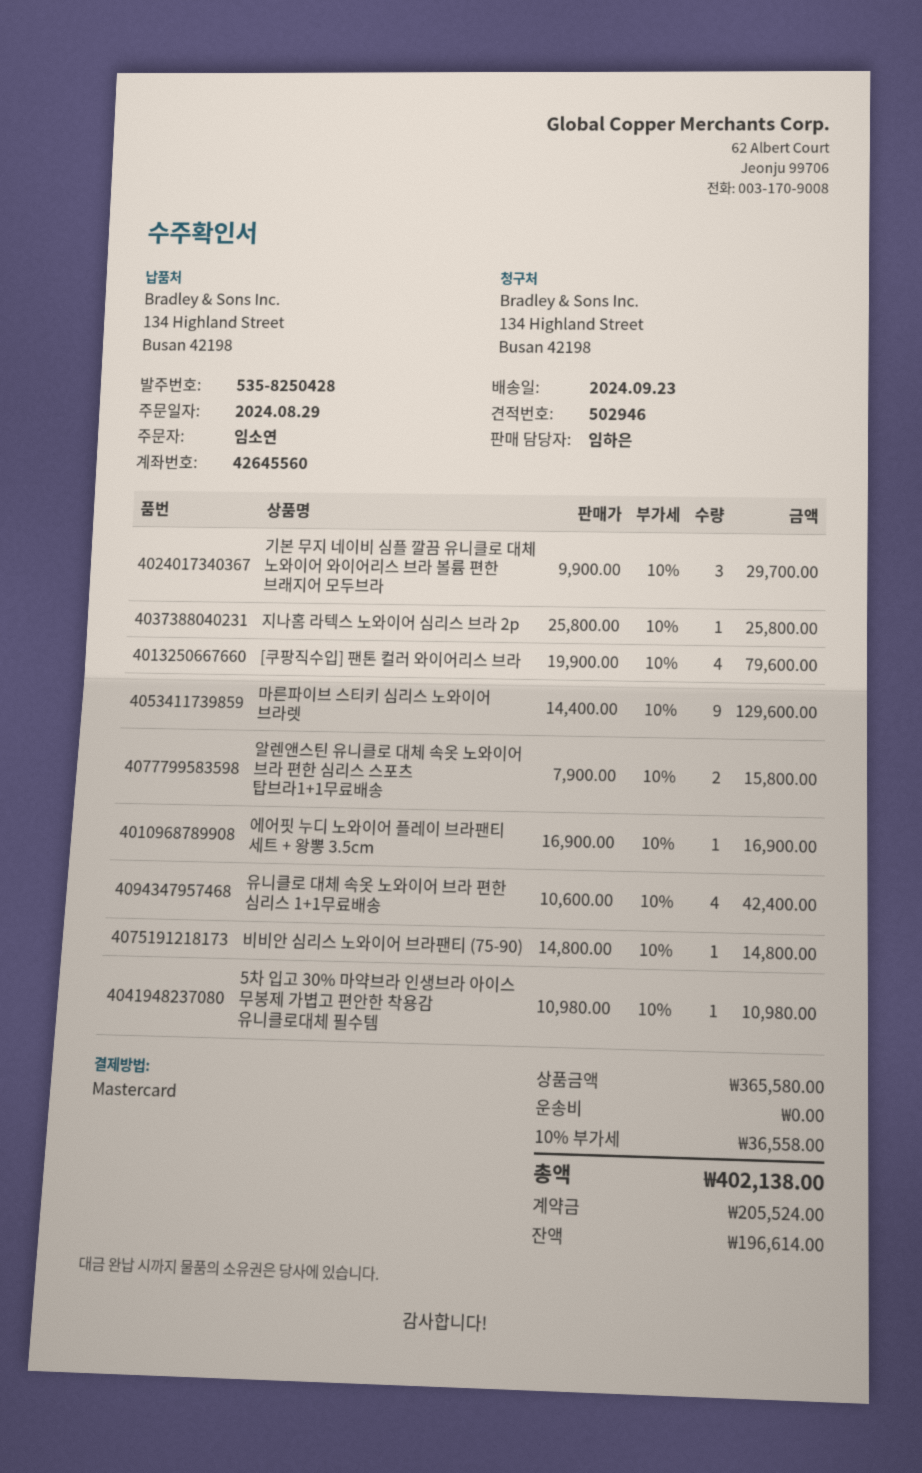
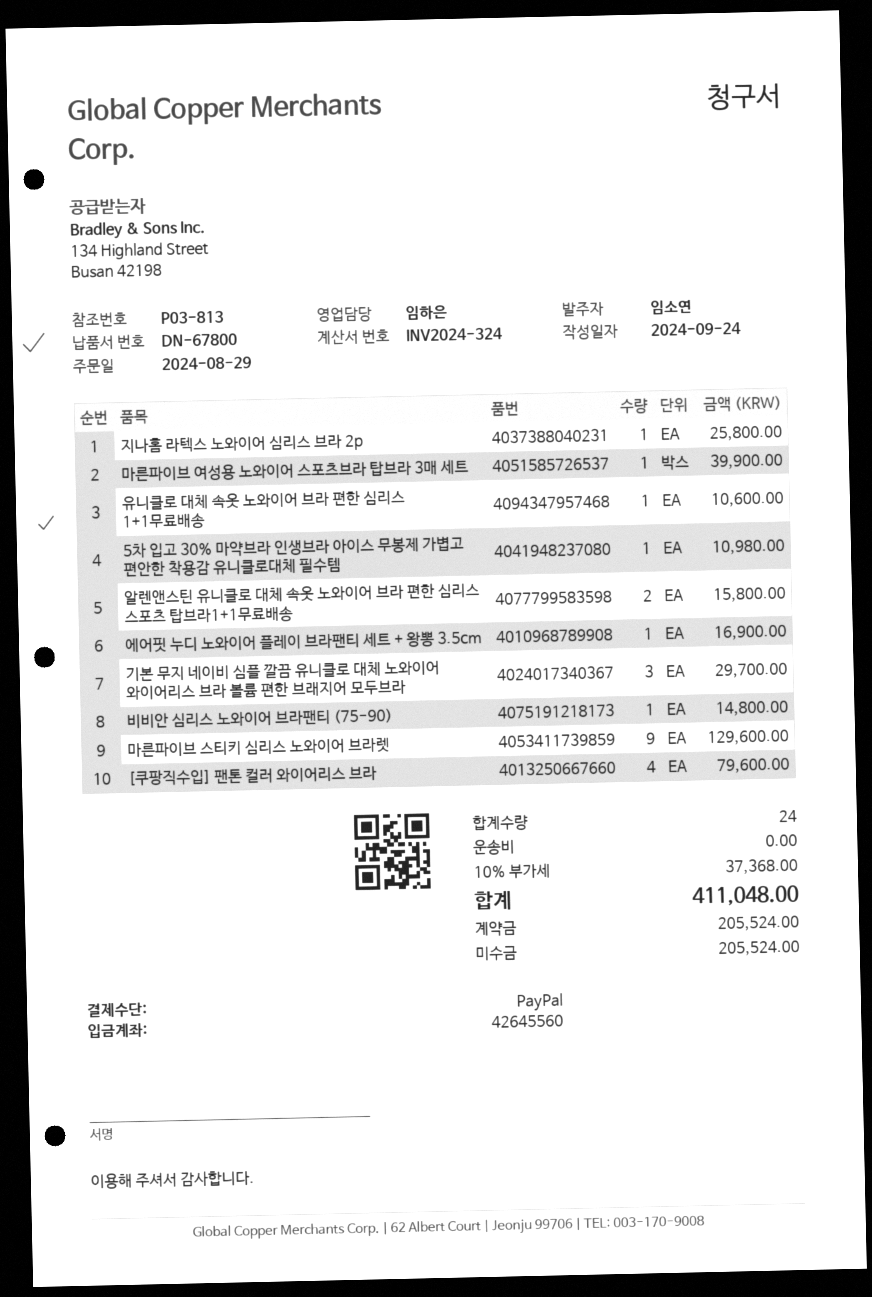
payment method: Mastercard -> PayPal
유니클로 대체 속옷 노와이어 브라 편한 심리스 1+1무료배송: 4 for 42400.00 -> 1 for 10600.00
마른파이브 여성용 노와이어 스포츠브라 탑브라 3매 세트: none -> 1 for 39900.00
tax: 10% = 36558.00 -> 10% = 37368.00
total: 402138.00 -> 411048.00
balance: 196614.00 -> 205524.00

